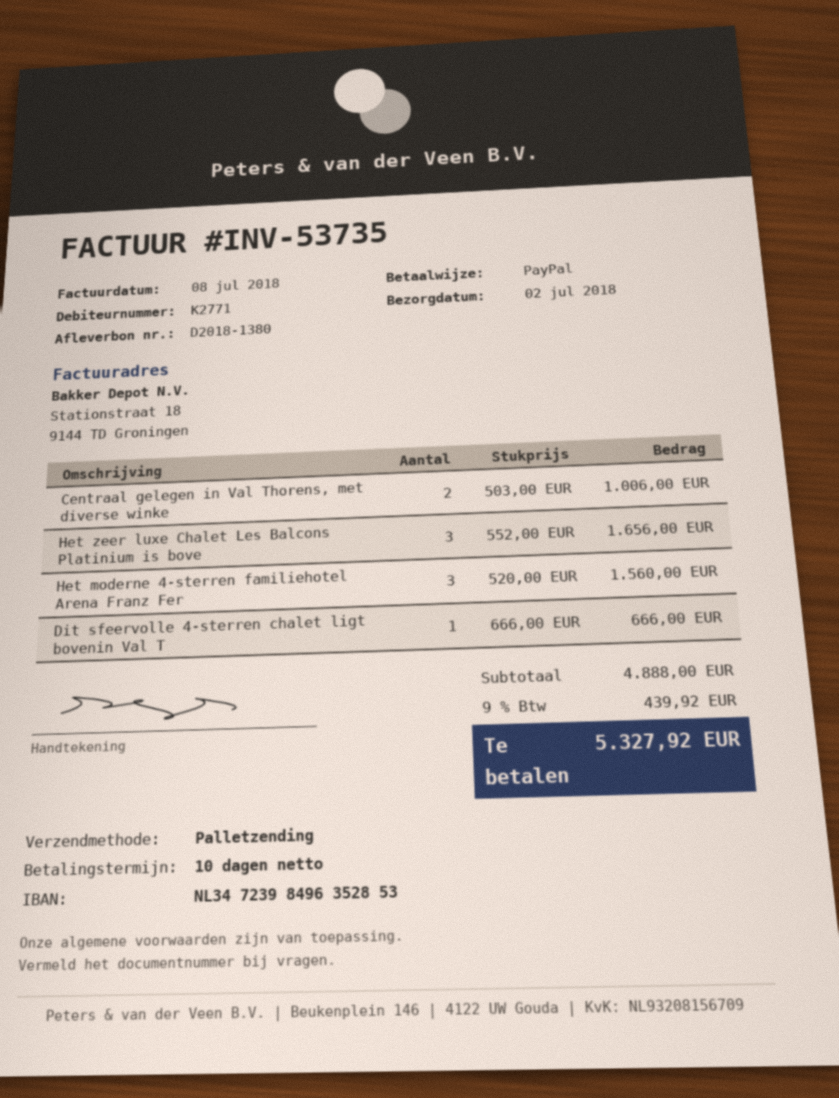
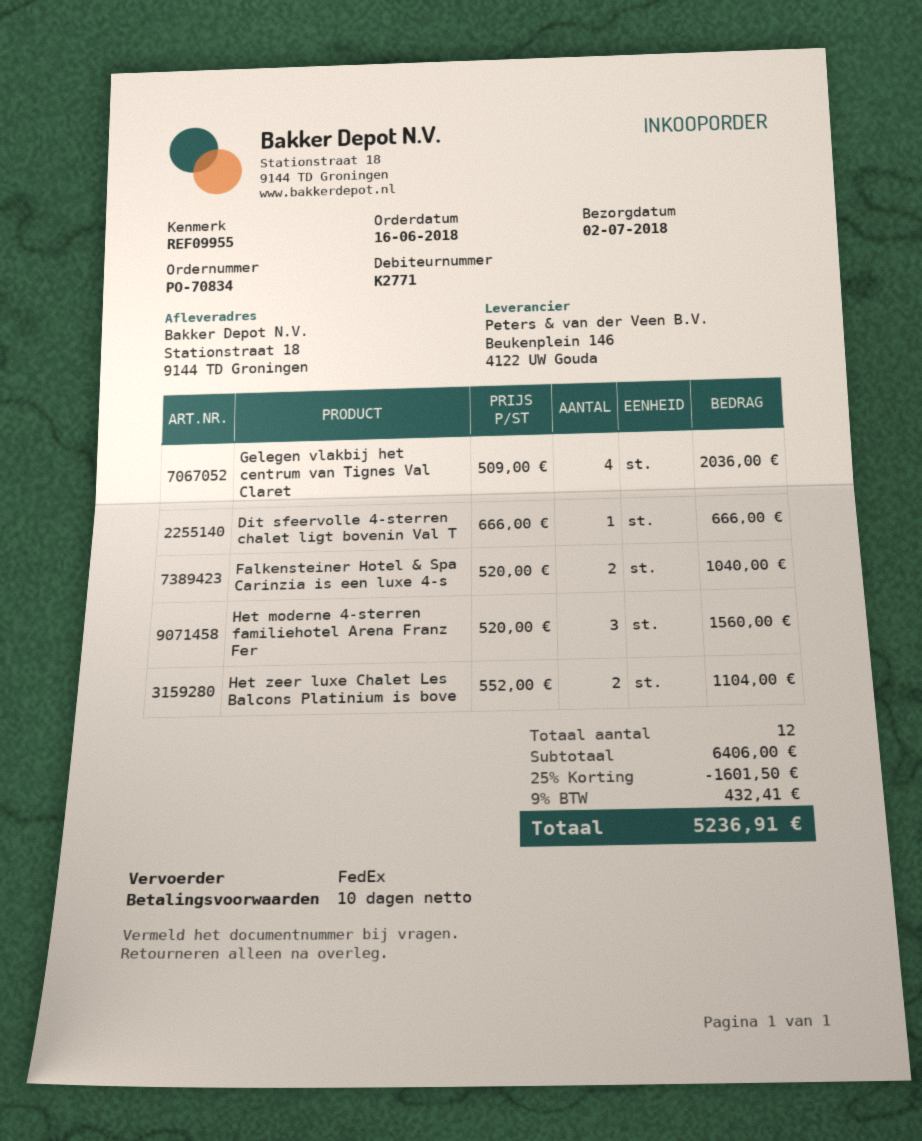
shipping method: pallet freight -> FedEx
Centraal gelegen in Val Thorens, met diverse winke: 2 x 503.00 = 1006.00 -> none
Het zeer luxe Chalet Les Balcons Platinium is bove: 3 x 552.00 = 1656.00 -> 2 x 552.00 = 1104.00
Gelegen vlakbij het centrum van Tignes Val Claret: none -> 4 x 509.00 = 2036.00
Falkensteiner Hotel & Spa Carinzia is een luxe 4-s: none -> 2 x 520.00 = 1040.00
subtotal: 4888.00 -> 6406.00
discount: none -> 25% = 1601.50
tax: 9% = 439.92 -> 9% = 432.41
total: 5327.92 -> 5236.91

